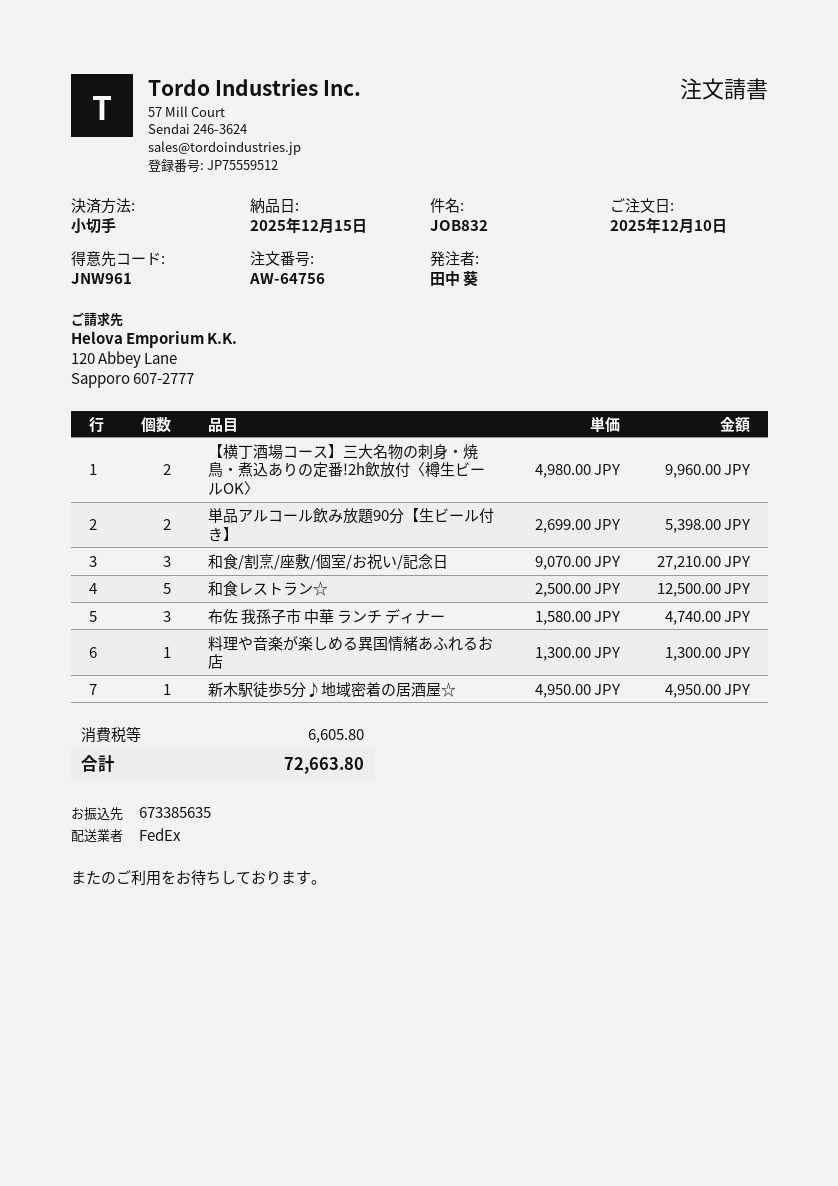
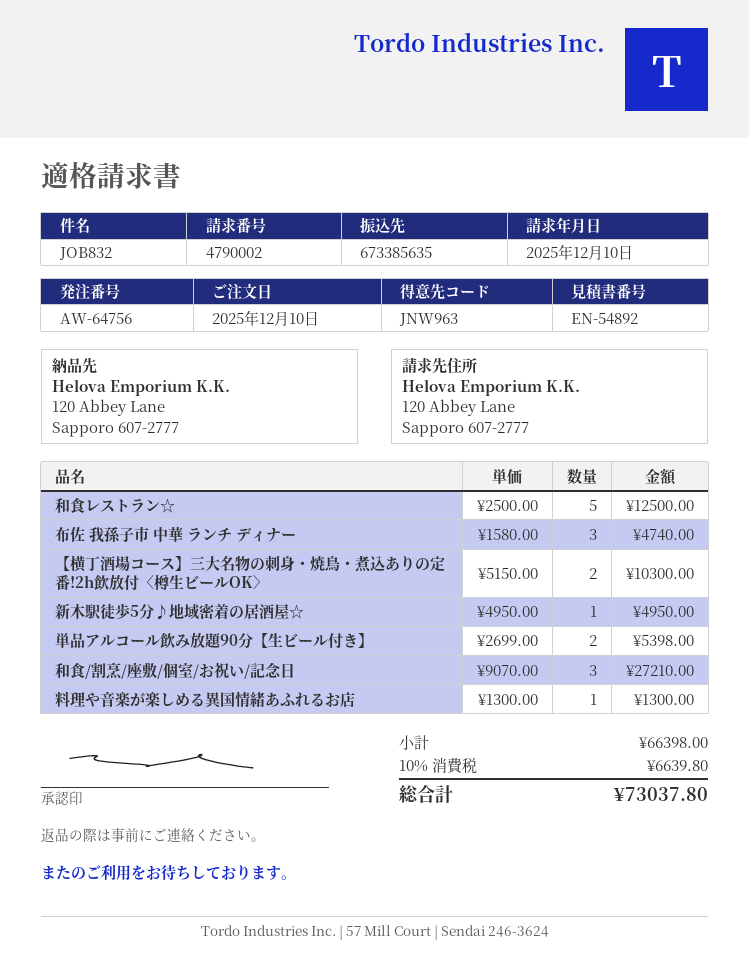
customer number: JNW961 -> JNW963
【横丁酒場コース】三大名物の刺身・焼鳥・煮込ありの定番!2h飲放付〈樽生ビールOK〉: 2 x 4980.00 = 9960.00 -> 2 x 5150.00 = 10300.00
tax: 6605.80 -> 6639.80
total: 72663.80 -> 73037.80

